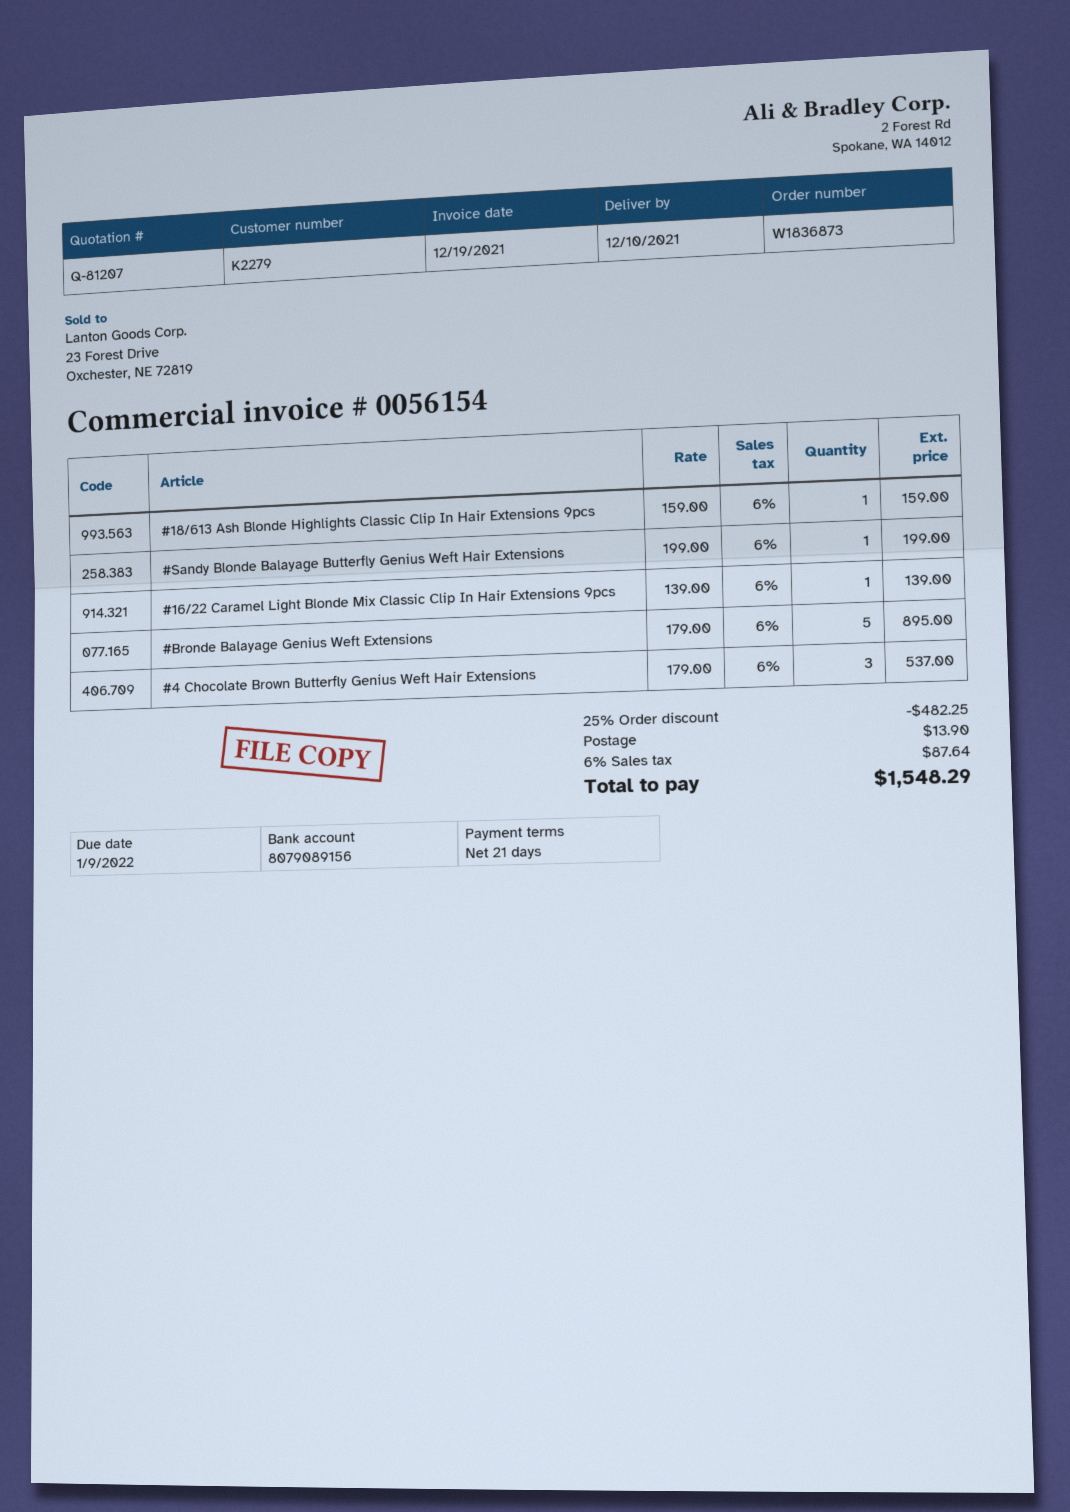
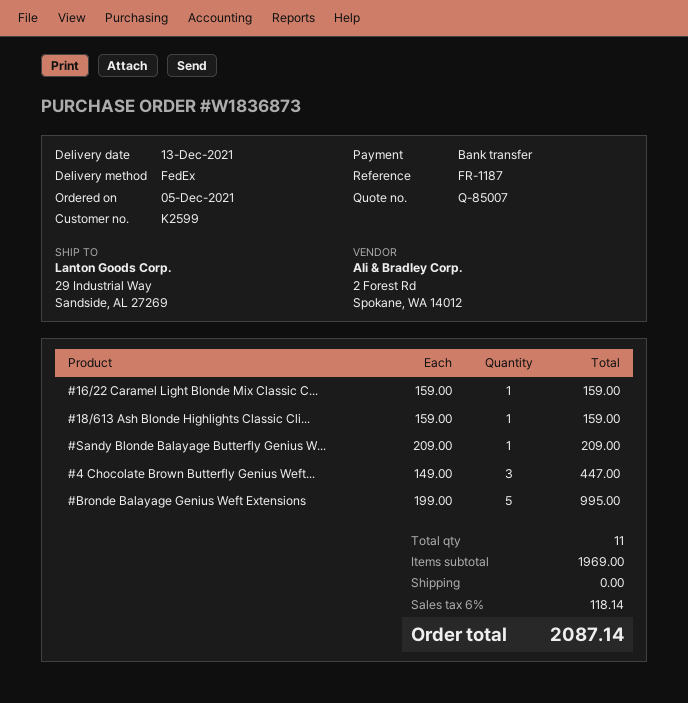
quote number: Q-81207 -> Q-85007
delivery date: 2021-12-10 -> 2021-12-13
customer number: K2279 -> K2599
#Sandy Blonde Balayage Butterfly Genius Weft Hair Extensions: 1 x 199.00 = 199.00 -> 1 x 209.00 = 209.00
#16/22 Caramel Light Blonde Mix Classic Clip In Hair Extensions 9pcs: 1 x 139.00 = 139.00 -> 1 x 159.00 = 159.00
#Bronde Balayage Genius Weft Extensions: 5 x 179.00 = 895.00 -> 5 x 199.00 = 995.00
#4 Chocolate Brown Butterfly Genius Weft Hair Extensions: 3 x 179.00 = 537.00 -> 3 x 149.00 = 447.00
discount: 25% = 482.25 -> none
shipping: 13.90 -> 0.00
tax: 6% = 87.64 -> 6% = 118.14
total: 1548.29 -> 2087.14

